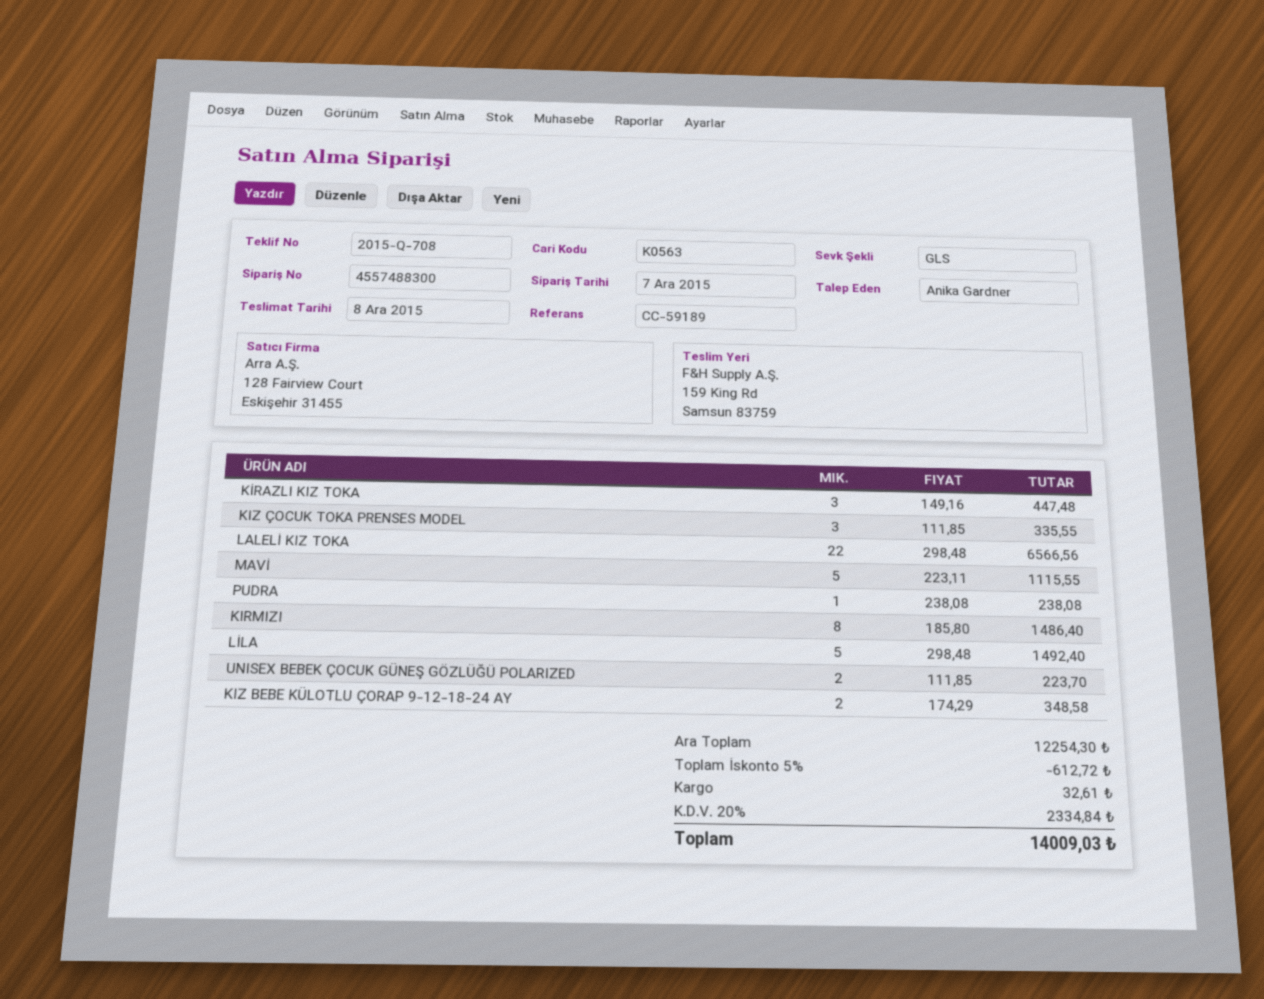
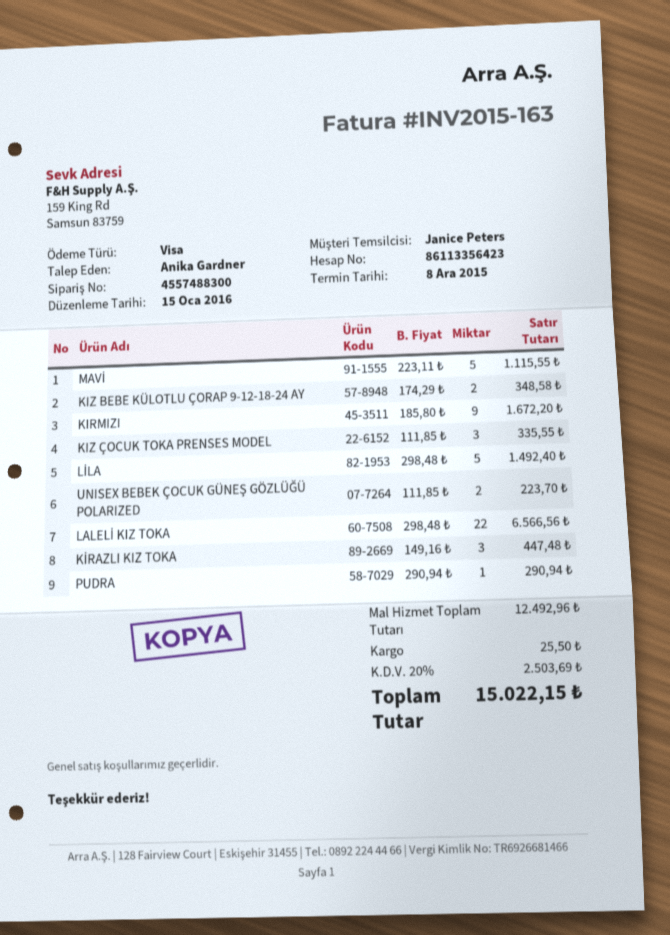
PUDRA: 1 x 238.08 = 238.08 -> 1 x 290.94 = 290.94
KIRMIZI: 8 x 185.80 = 1486.40 -> 9 x 185.80 = 1672.20
subtotal: 12254.30 -> 12492.96
discount: 5% = 612.72 -> none
shipping: 32.61 -> 25.50
tax: 20% = 2334.84 -> 20% = 2503.69
total: 14009.03 -> 15022.15

